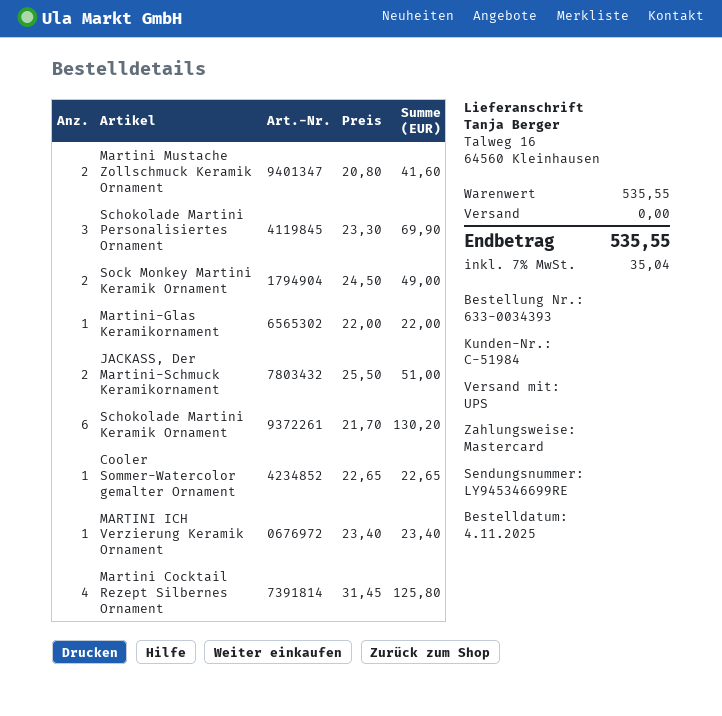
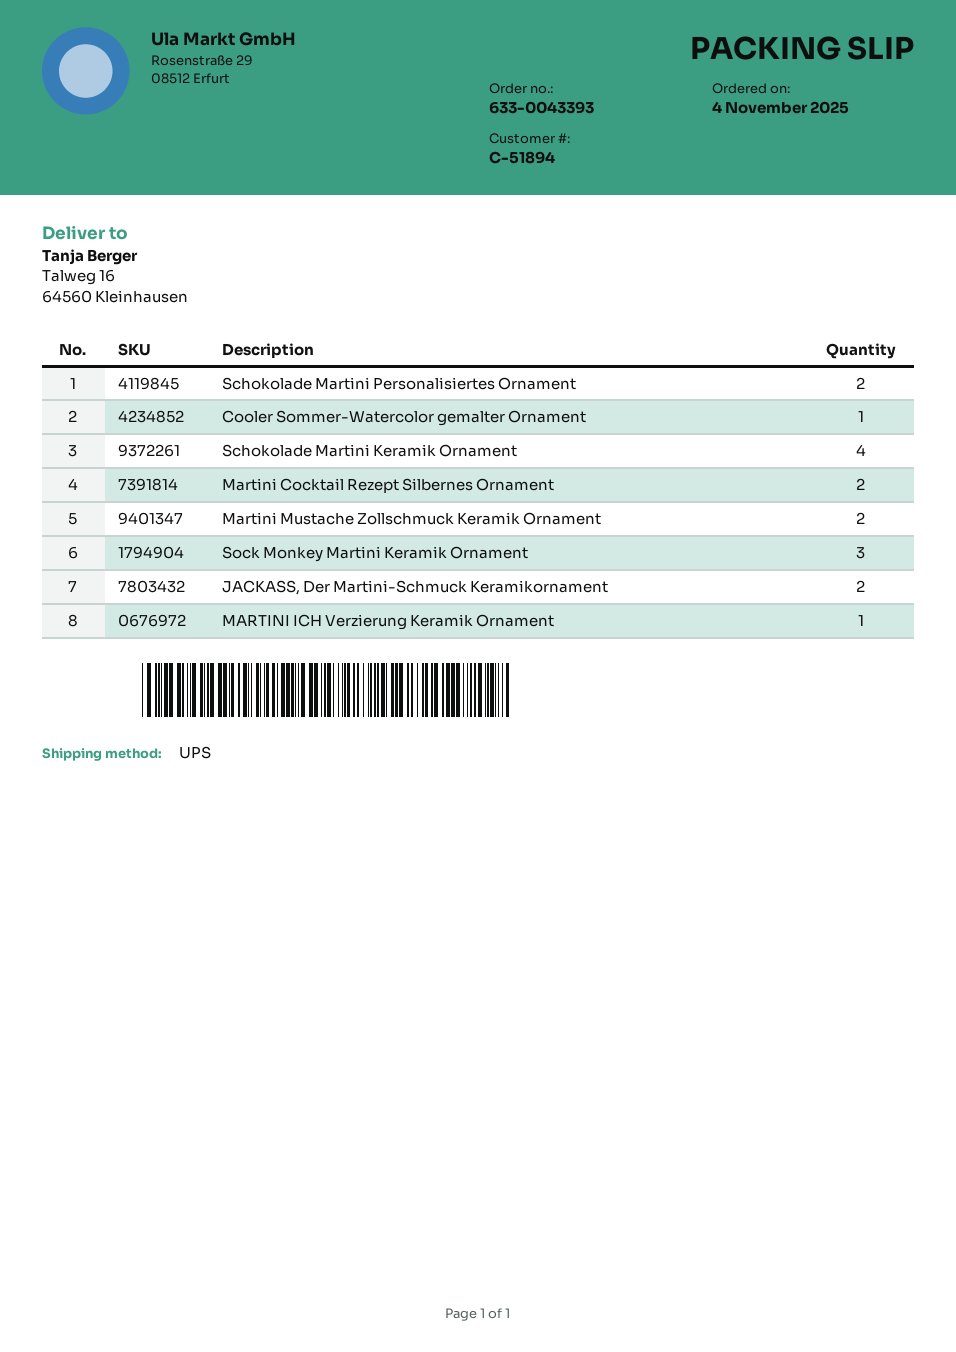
order number: 633-0034393 -> 633-0043393
customer number: C-51984 -> C-51894
Schokolade Martini Personalisiertes Ornament: 3 -> 2
Sock Monkey Martini Keramik Ornament: 2 -> 3
Martini-Glas Keramikornament: 1 -> none
Schokolade Martini Keramik Ornament: 6 -> 4
Martini Cocktail Rezept Silbernes Ornament: 4 -> 2

